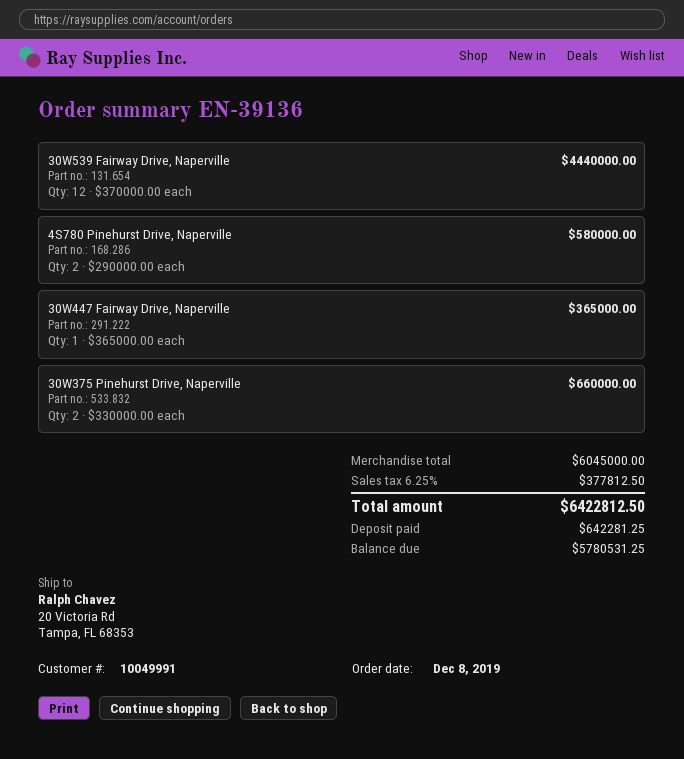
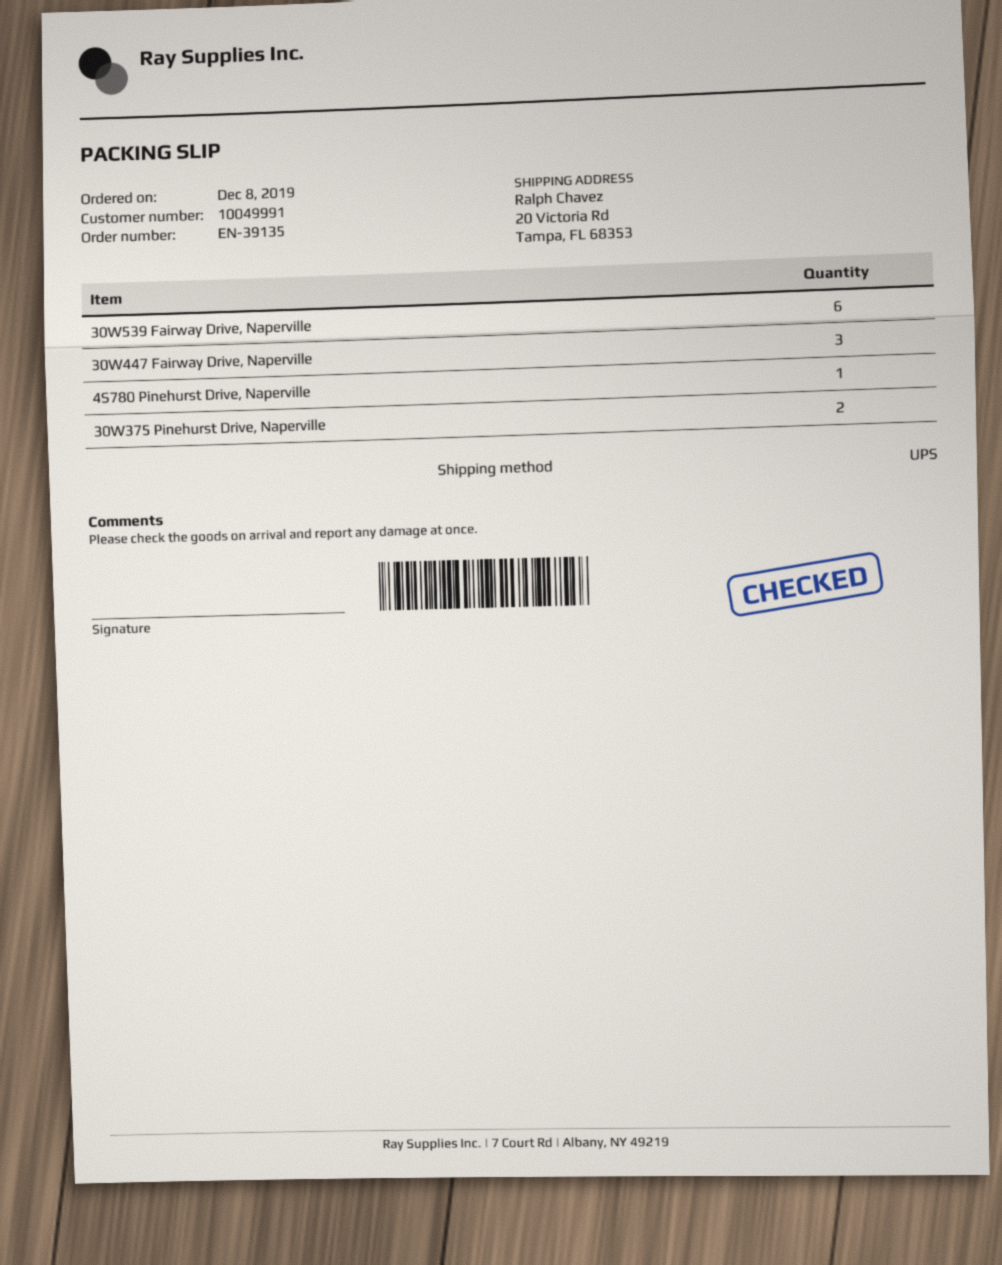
order number: EN-39136 -> EN-39135
30W539 Fairway Drive, Naperville: 12 -> 6
4S780 Pinehurst Drive, Naperville: 2 -> 1
30W447 Fairway Drive, Naperville: 1 -> 3

